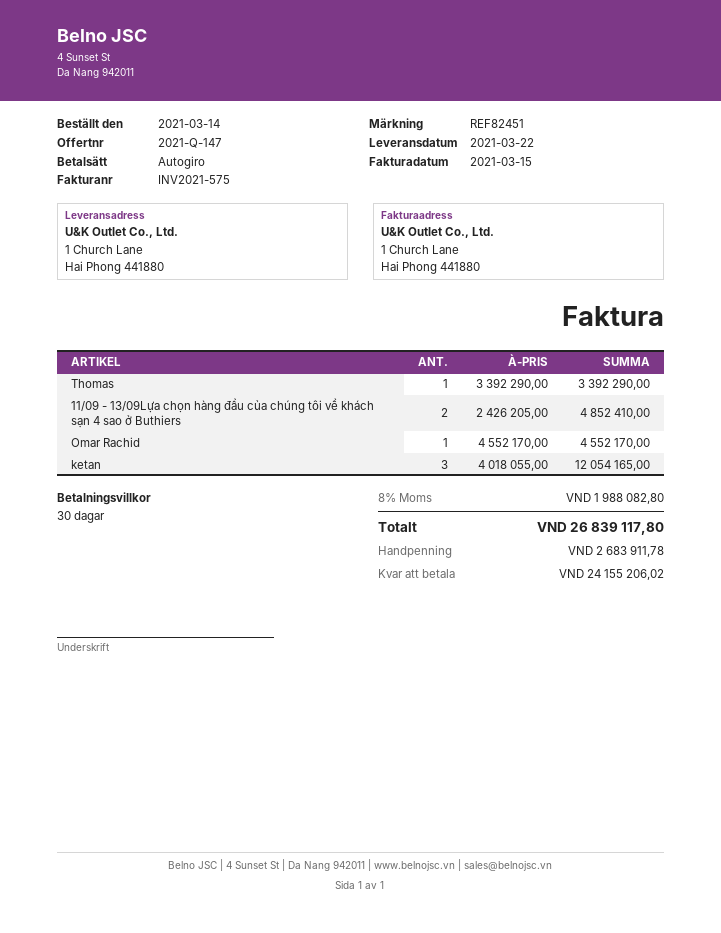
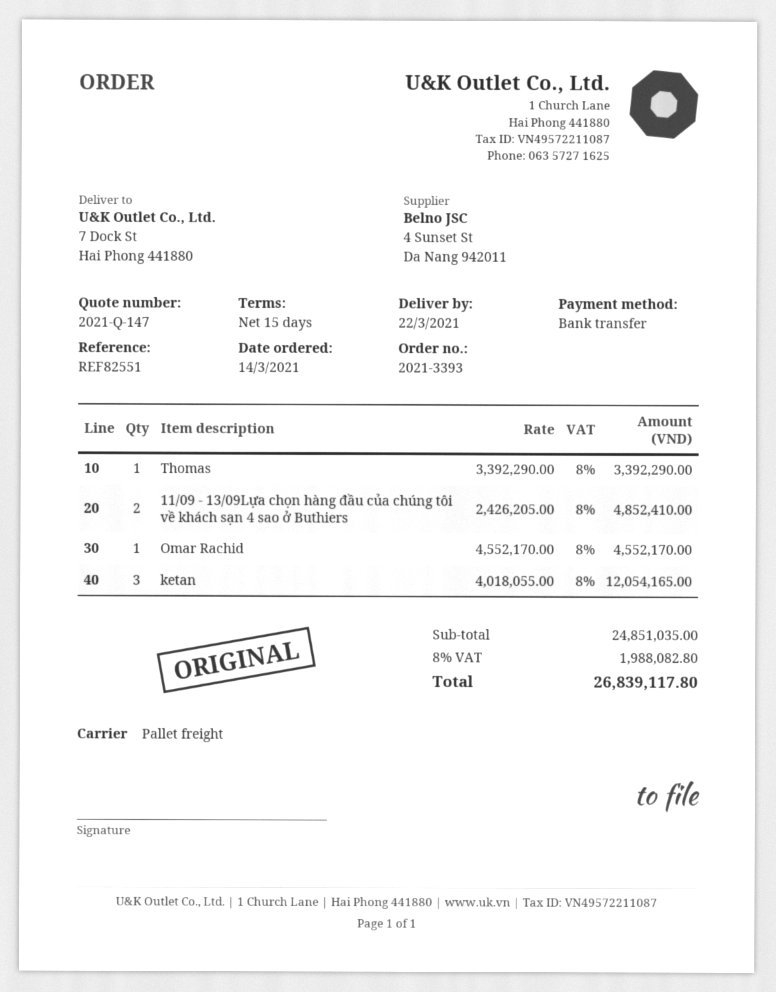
payment terms: 30 days -> 15 days
reference: REF82451 -> REF82551
payment method: direct debit -> bank transfer
ship to: 1 Church Lane, Hai Phong 441880 -> 7 Dock St, Hai Phong 441880

